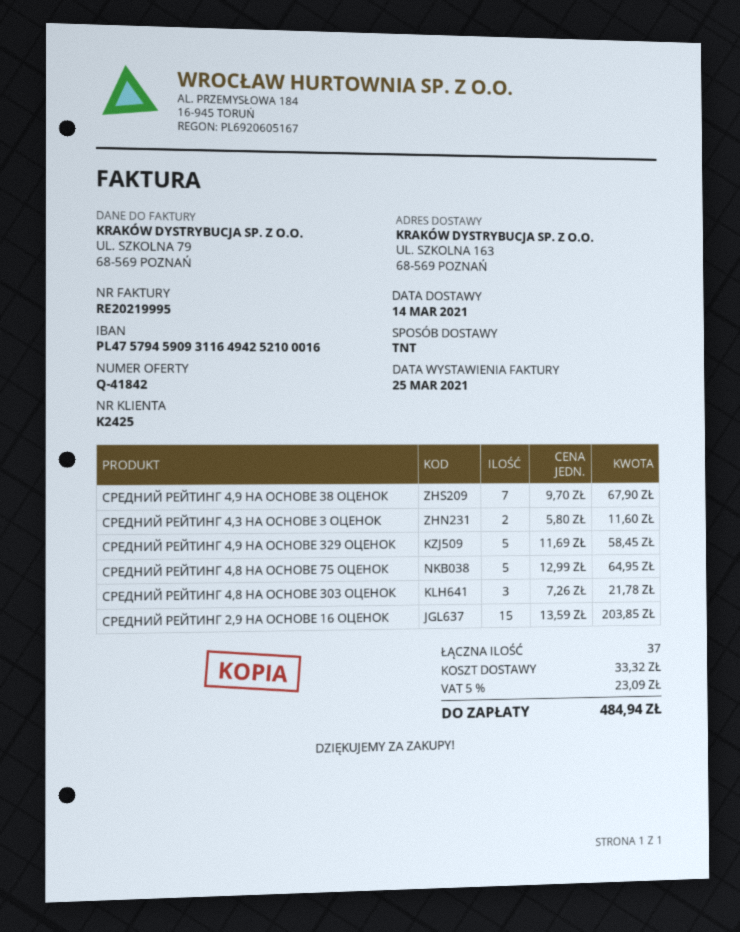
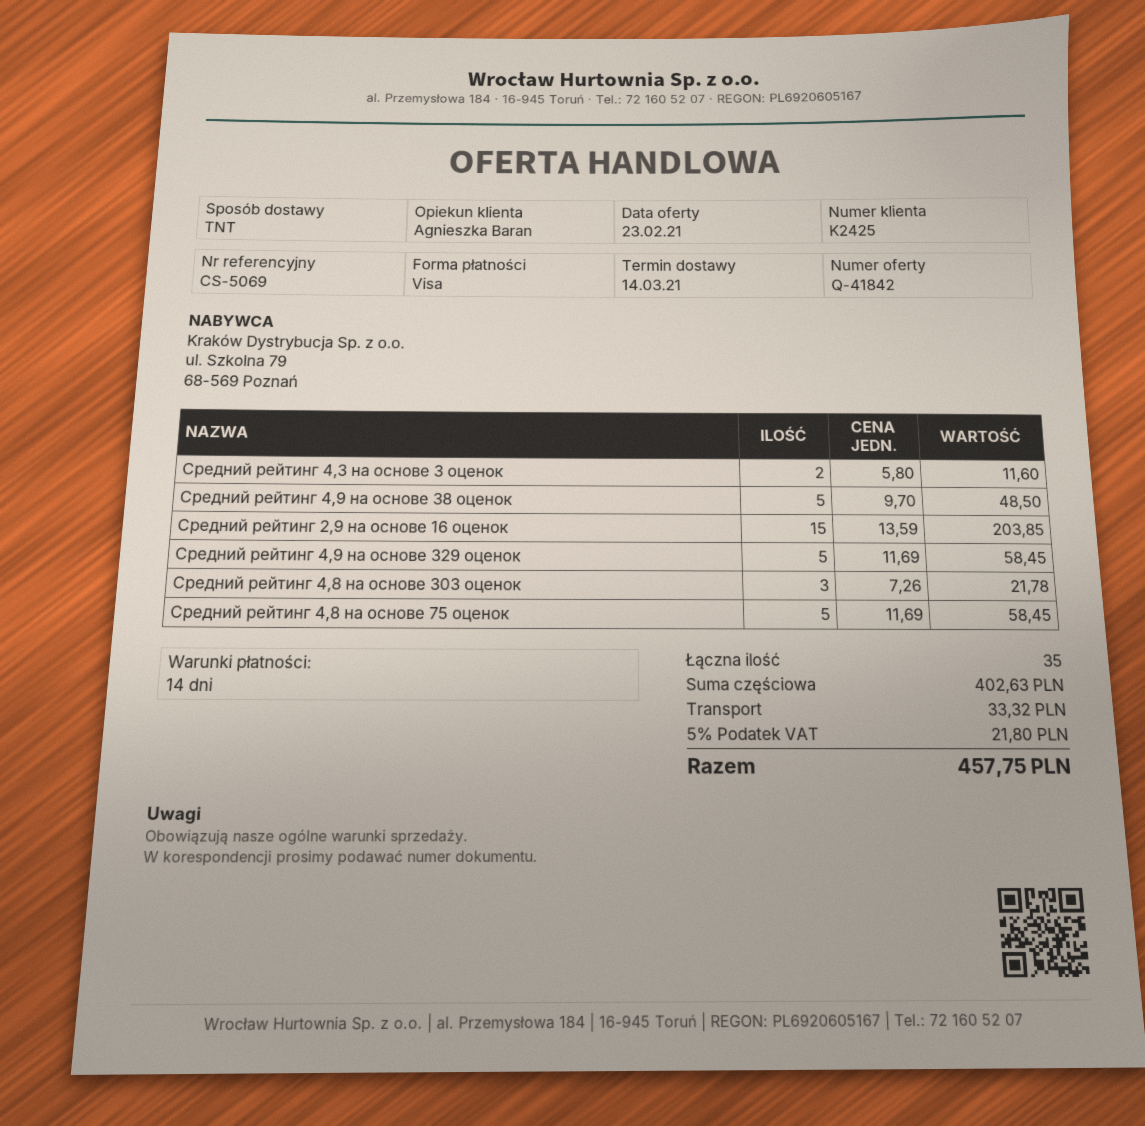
СРЕДНИЙ РЕЙТИНГ 4,9 НА ОСНОВЕ 38 ОЦЕНОК: 7 x 9.70 = 67.90 -> 5 x 9.70 = 48.50
СРЕДНИЙ РЕЙТИНГ 4,8 НА ОСНОВЕ 75 ОЦЕНОК: 5 x 12.99 = 64.95 -> 5 x 11.69 = 58.45
total quantity: 37 -> 35
tax: 5% = 23.09 -> 5% = 21.80
total: 484.94 -> 457.75

